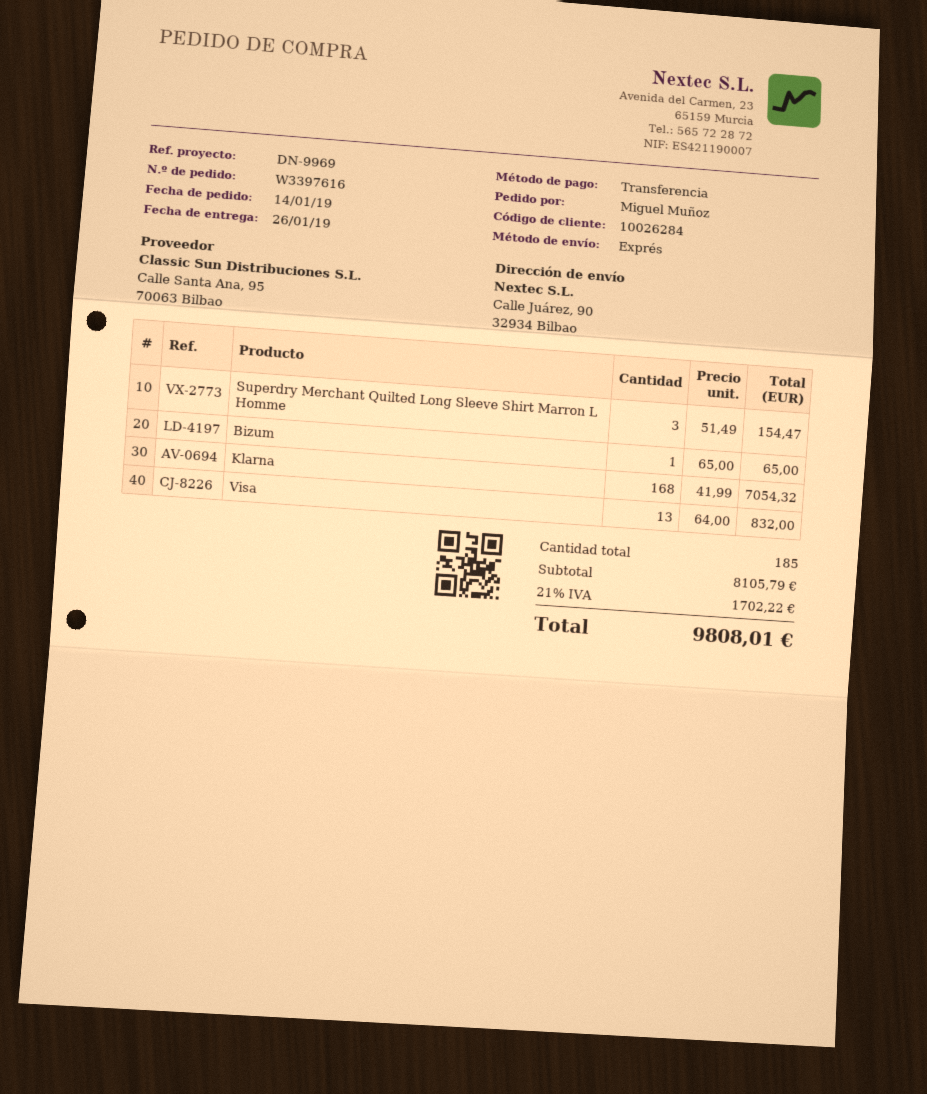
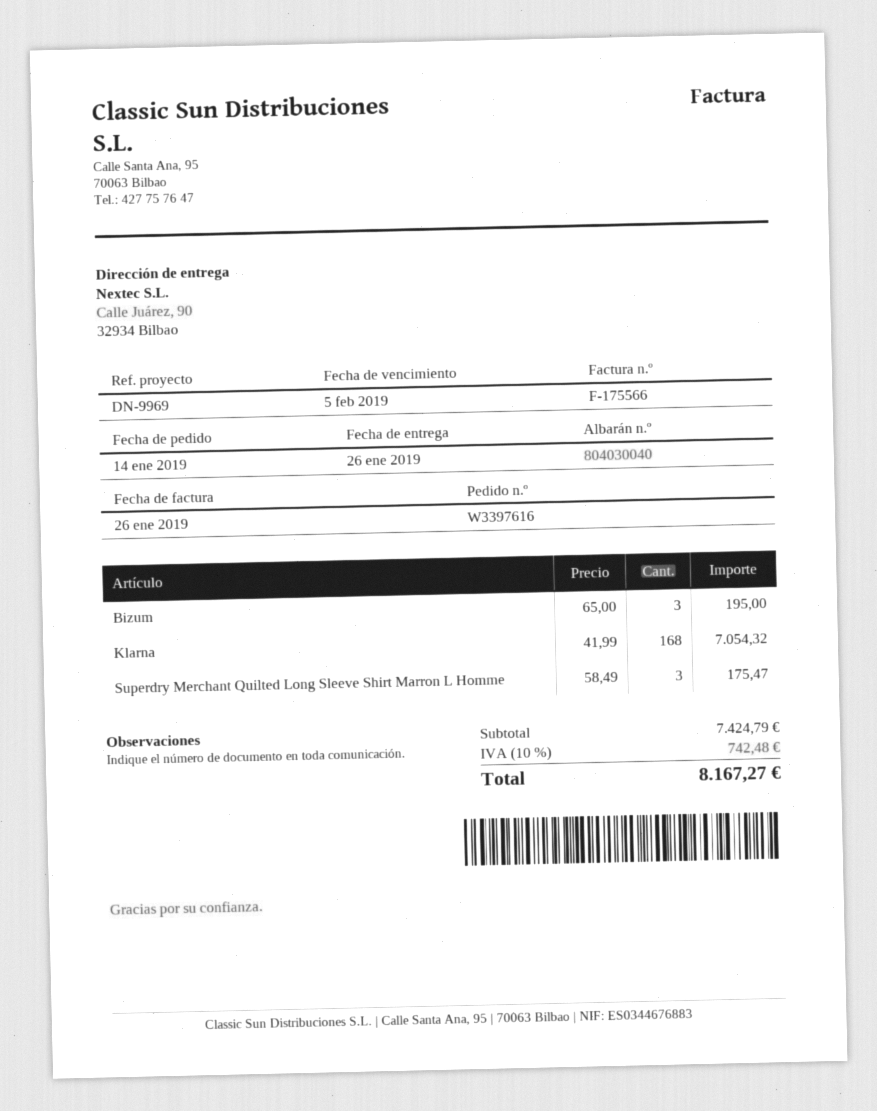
Superdry Merchant Quilted Long Sleeve Shirt Marron L Homme: 3 x 51.49 = 154.47 -> 3 x 58.49 = 175.47
Bizum: 1 x 65.00 = 65.00 -> 3 x 65.00 = 195.00
Visa: 13 x 64.00 = 832.00 -> none
subtotal: 8105.79 -> 7424.79
tax: 21% = 1702.22 -> 10% = 742.48
total: 9808.01 -> 8167.27

